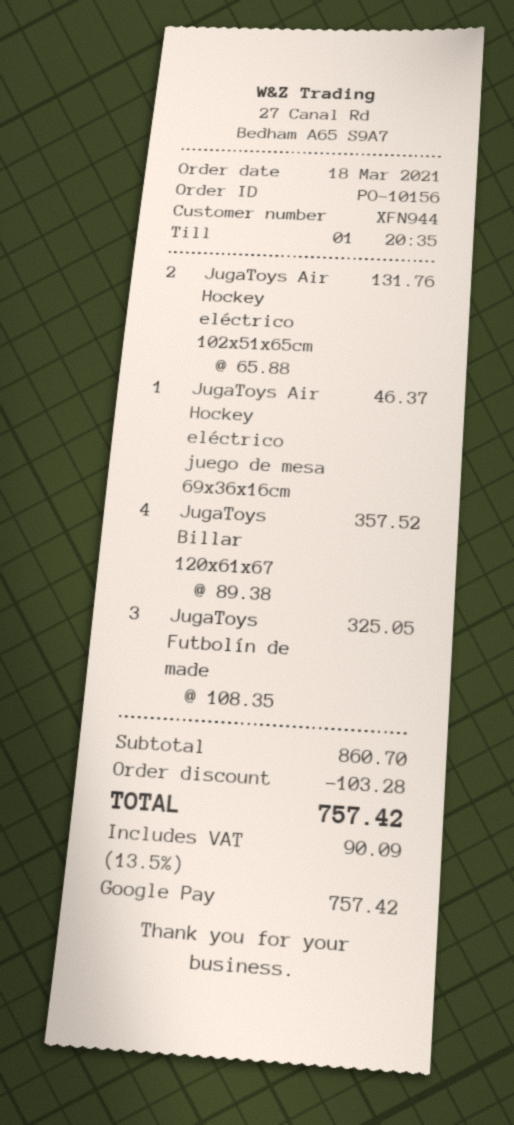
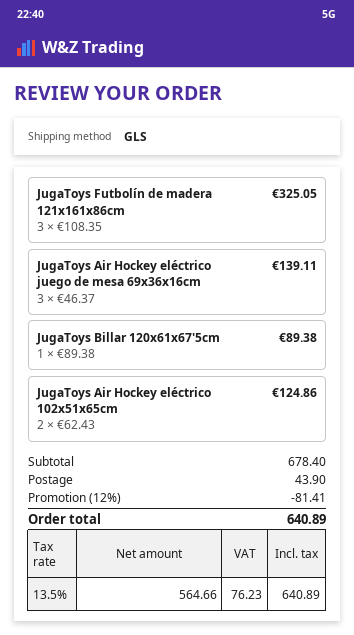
JugaToys Air Hockey eléctrico 102x51x65cm: 2 x 65.88 = 131.76 -> 2 x 62.43 = 124.86
JugaToys Air Hockey eléctrico juego de mesa 69x36x16cm: 1 x 46.37 = 46.37 -> 3 x 46.37 = 139.11
JugaToys Billar 120x61x67: 4 x 89.38 = 357.52 -> 1 x 89.38 = 89.38
subtotal: 860.70 -> 678.40
discount: 103.28 -> 81.41
shipping: none -> 43.90
tax: 13.5% = 90.09 -> 13.5% = 76.23
total: 757.42 -> 640.89

